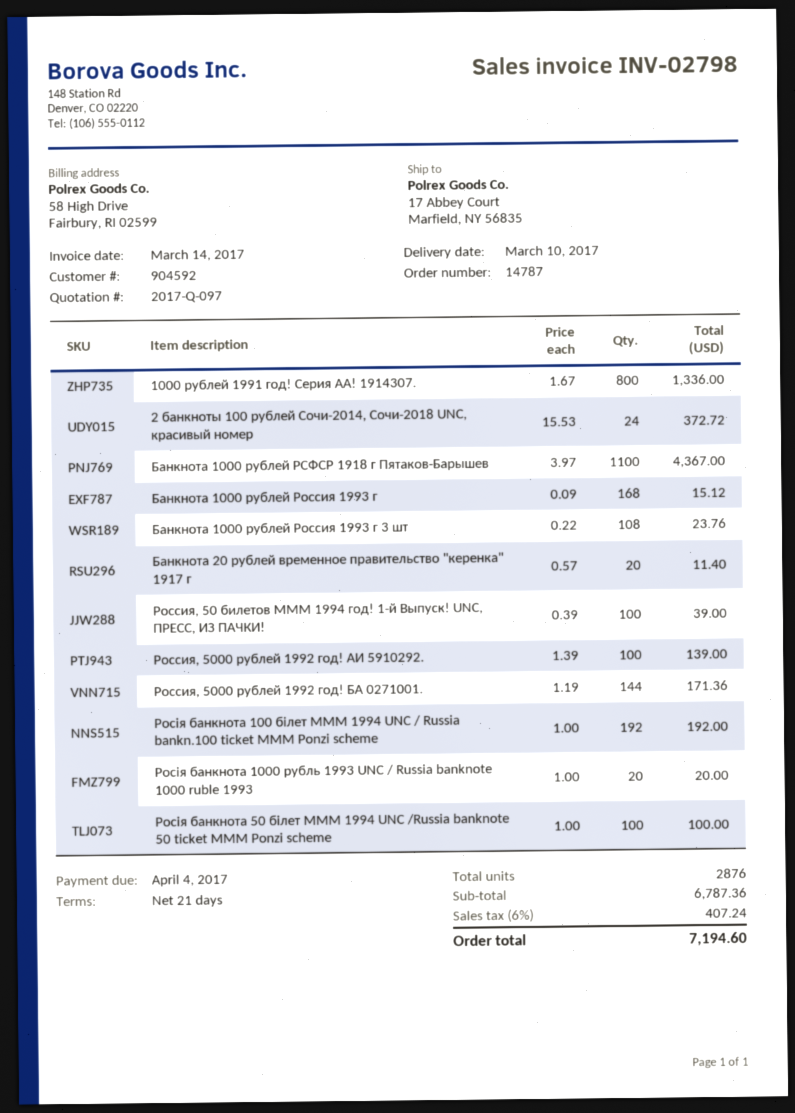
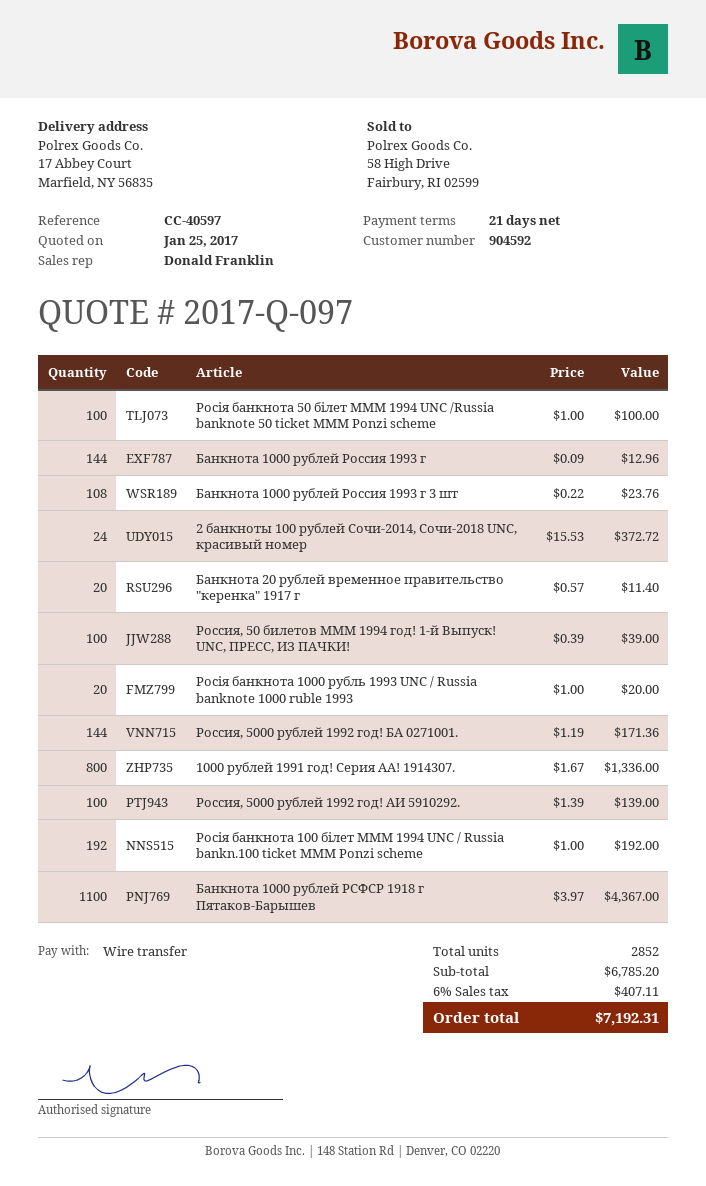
Банкнота 1000 рублей Россия 1993 г: 168 x 0.09 = 15.12 -> 144 x 0.09 = 12.96
total quantity: 2876 -> 2852
subtotal: 6787.36 -> 6785.20
tax: 6% = 407.24 -> 6% = 407.11
total: 7194.60 -> 7192.31

